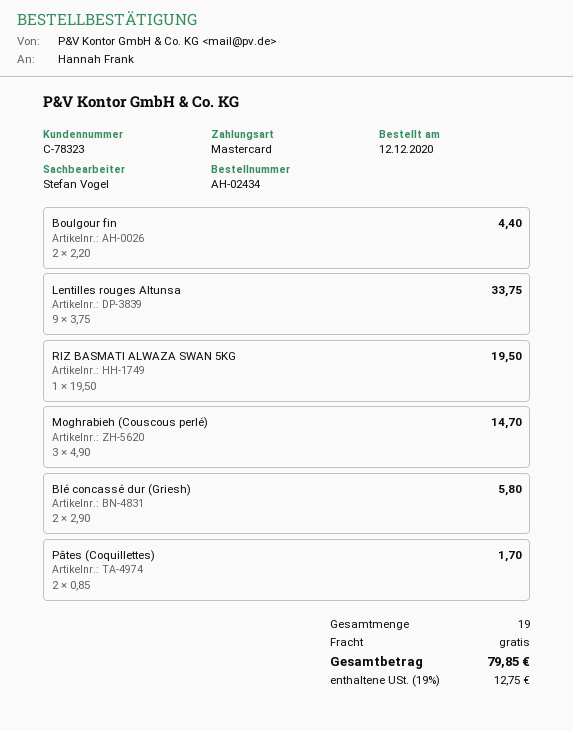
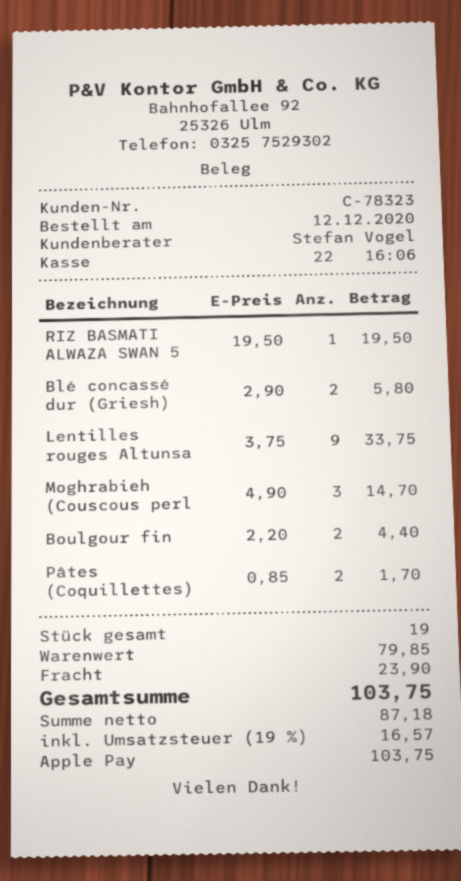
payment method: Mastercard -> Apple Pay
shipping: 0.00 -> 23.90
tax: 19% = 12.75 -> 19% = 16.57
total: 79.85 -> 103.75

